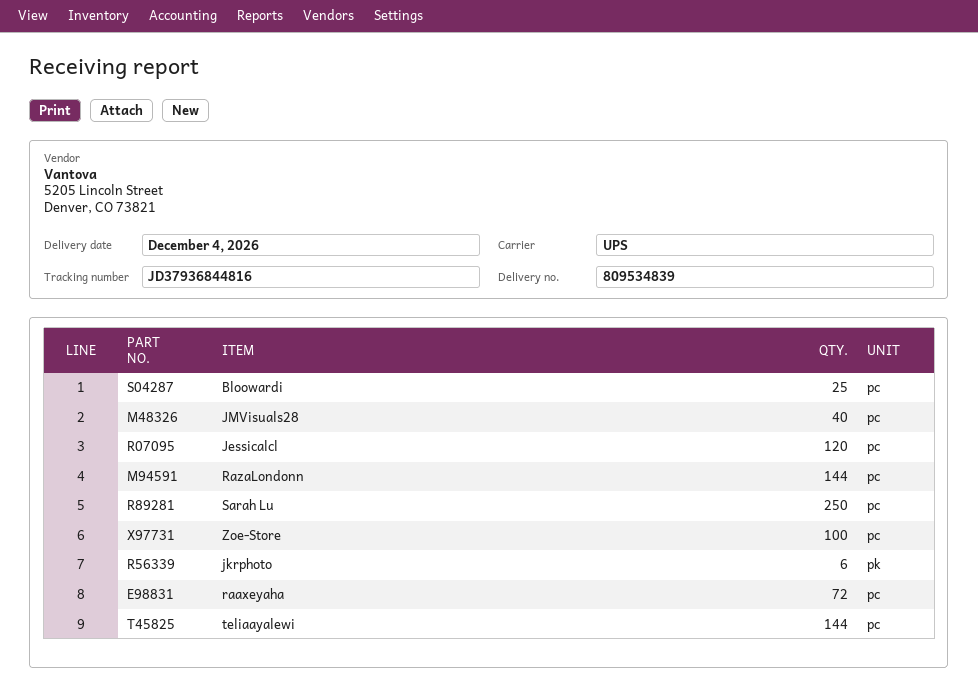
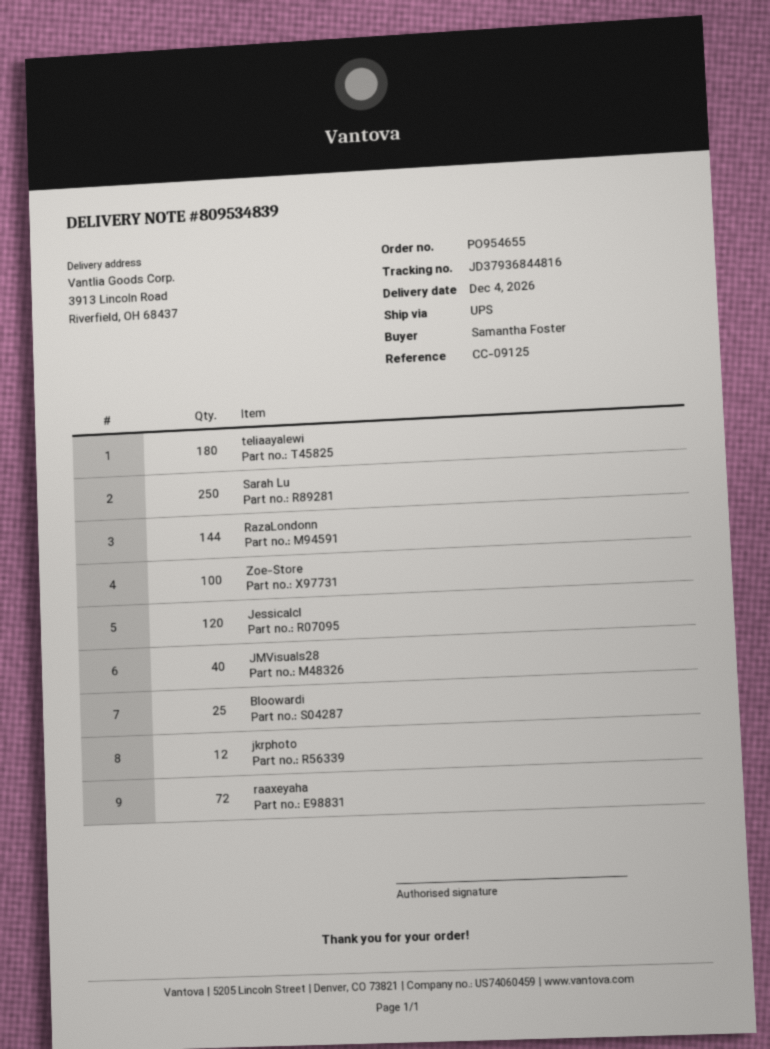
jkrphoto: 6 -> 12
teliaayalewi: 144 -> 180

